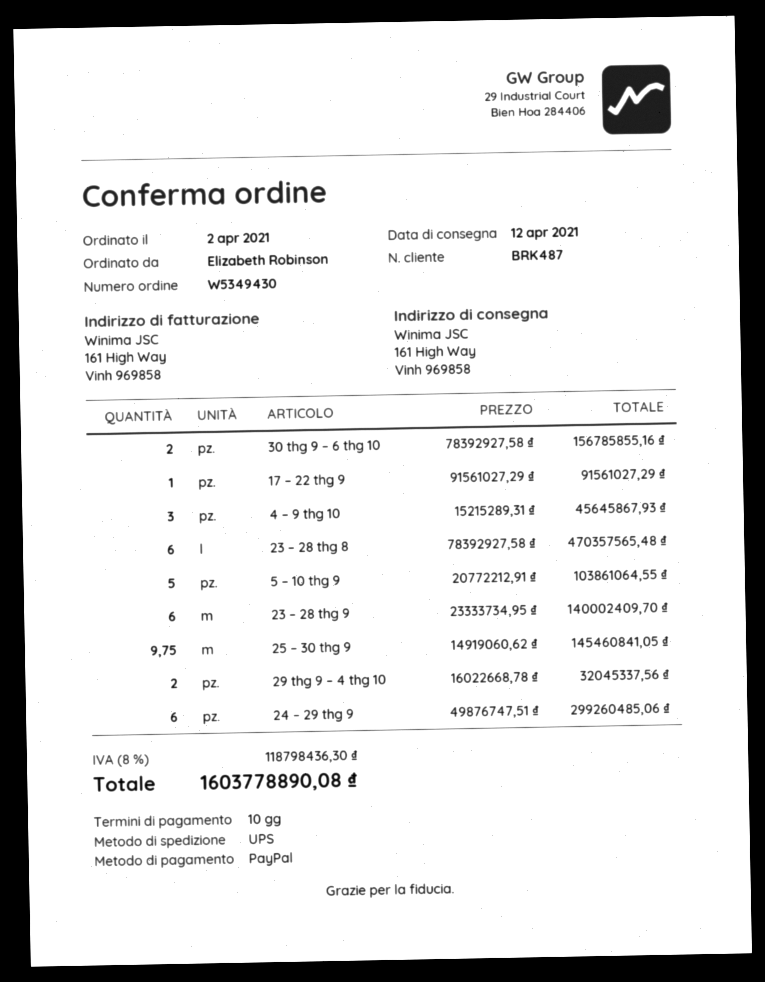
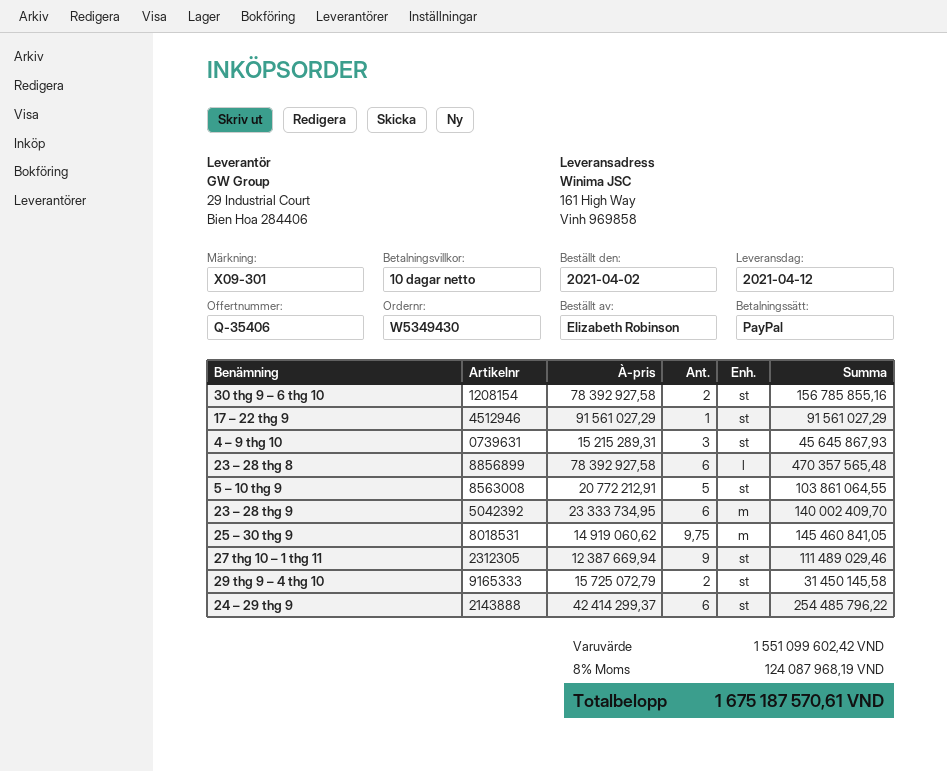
29 thg 9 – 4 thg 10: 2 x 16022668.78 = 32045337.56 -> 2 x 15725072.79 = 31450145.58
24 – 29 thg 9: 6 x 49876747.51 = 299260485.06 -> 6 x 42414299.37 = 254485796.22
27 thg 10 – 1 thg 11: none -> 9 x 12387669.94 = 111489029.46
tax: 8% = 118798436.30 -> 8% = 124087968.19
total: 1603778890.08 -> 1675187570.61

